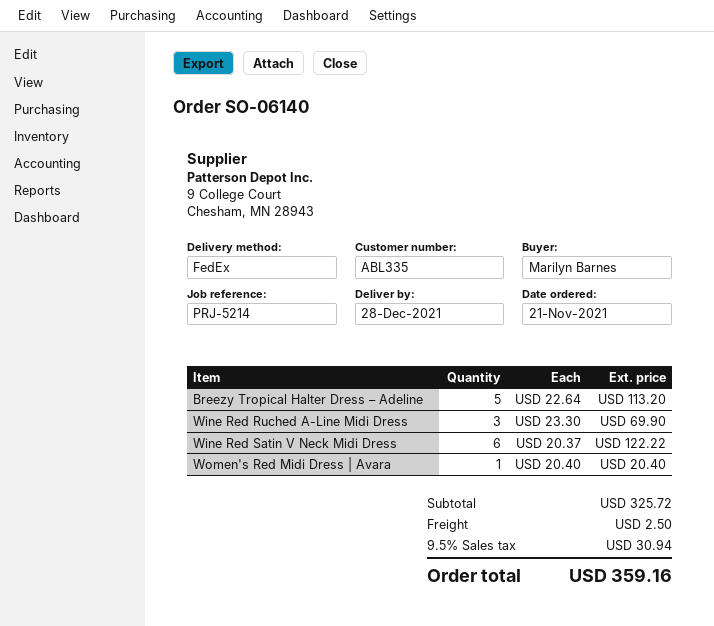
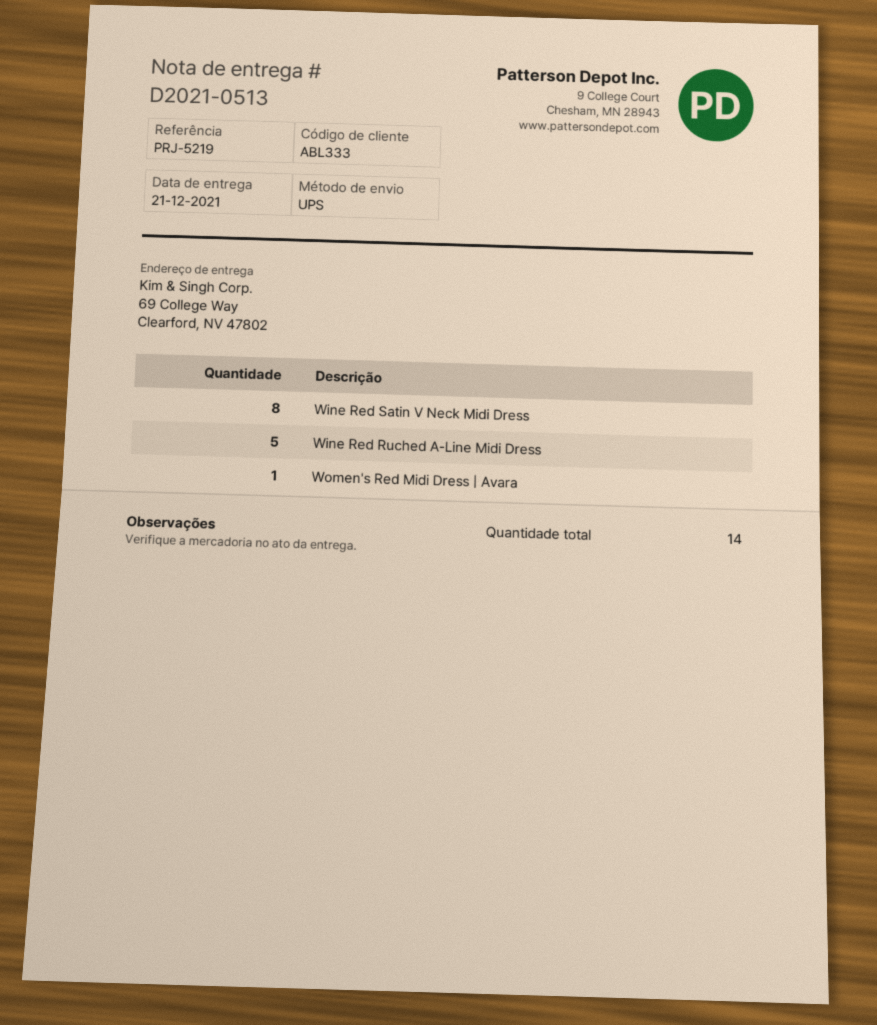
delivery date: 2021-12-28 -> 2021-12-21
customer number: ABL335 -> ABL333
reference: PRJ-5214 -> PRJ-5219
shipping method: FedEx -> UPS
Breezy Tropical Halter Dress – Adeline: 5 -> none
Wine Red Ruched A-Line Midi Dress: 3 -> 5
Wine Red Satin V Neck Midi Dress: 6 -> 8

